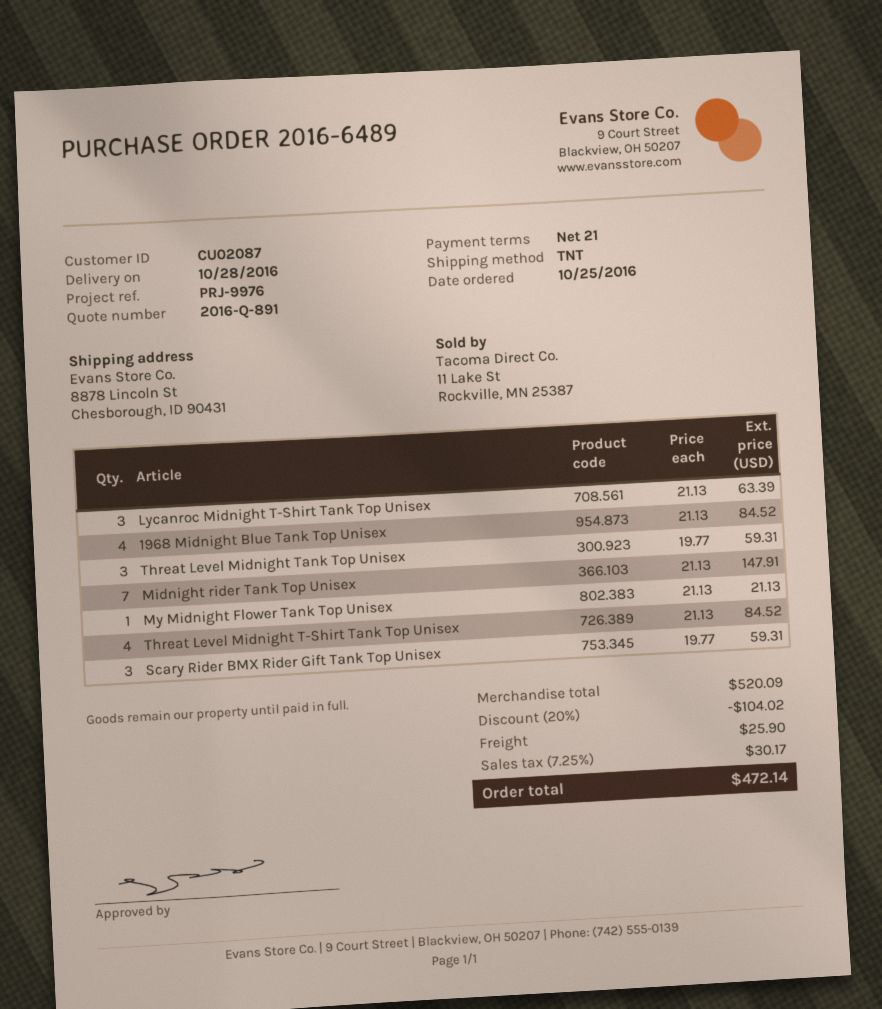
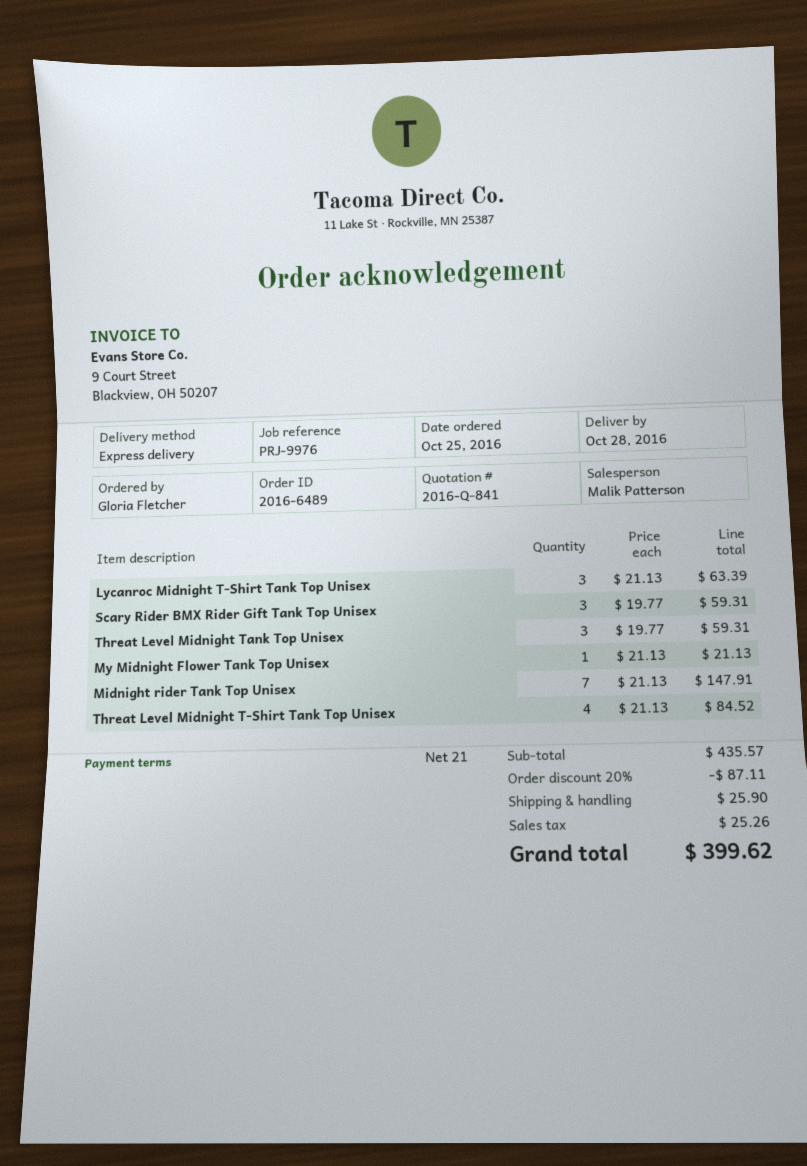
quote number: 2016-Q-891 -> 2016-Q-841
shipping method: TNT -> express
1968 Midnight Blue Tank Top Unisex: 4 x 21.13 = 84.52 -> none
subtotal: 520.09 -> 435.57
discount: 20% = 104.02 -> 20% = 87.11
tax: 30.17 -> 25.26
total: 472.14 -> 399.62

